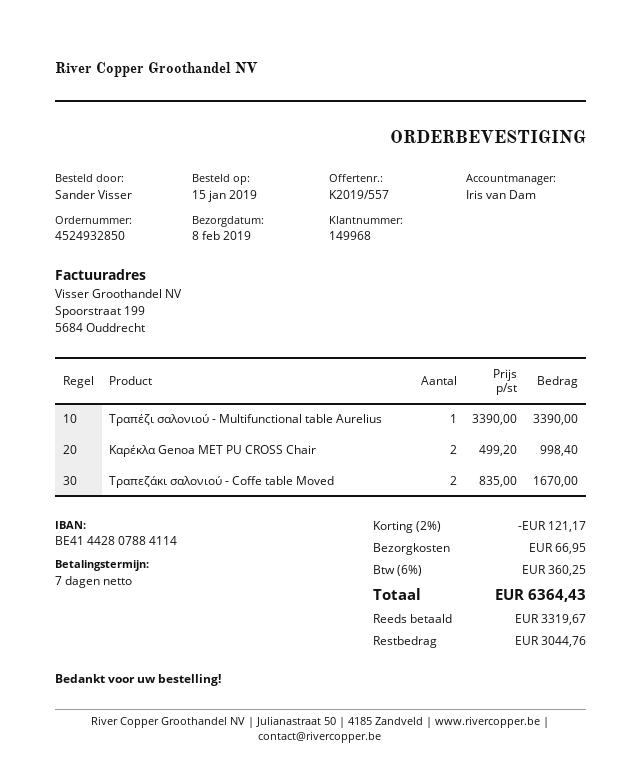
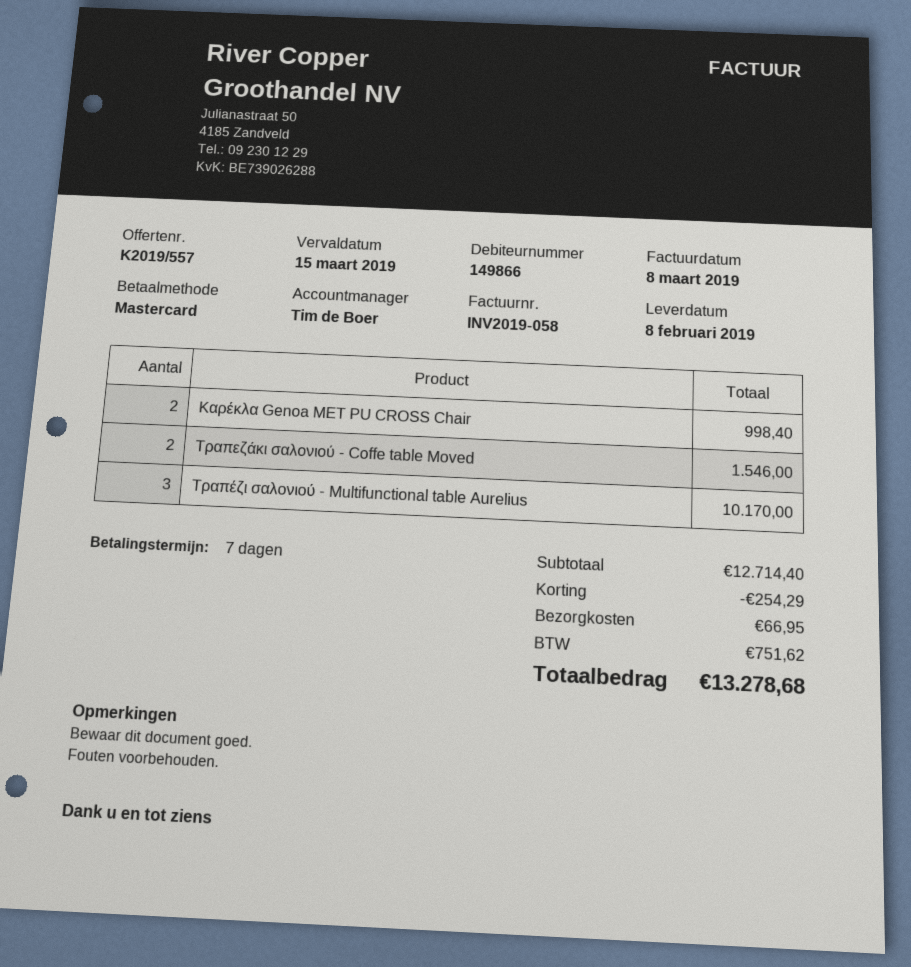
customer number: 149968 -> 149866
sales rep: Iris van Dam -> Tim de Boer
Τραπέζι σαλονιού - Μultifunctional table Aurelius: 1 for 3390.00 -> 3 for 10170.00
Τραπεζάκι σαλονιού - Coffe table Moved: 2 for 1670.00 -> 2 for 1546.00
discount: 121.17 -> 254.29
tax: 360.25 -> 751.62
total: 6364.43 -> 13278.68

